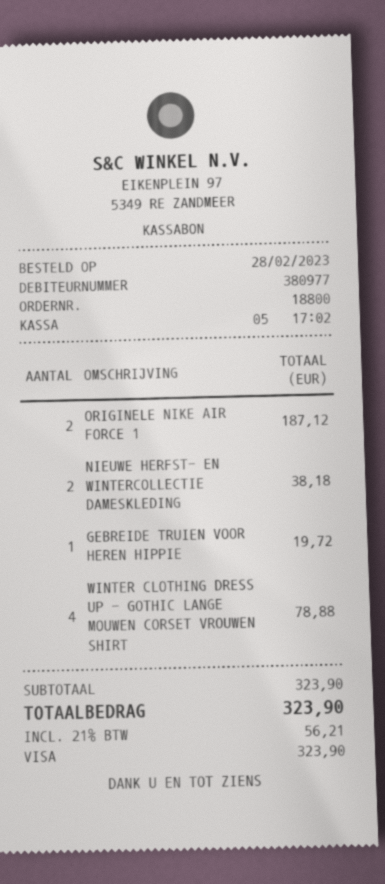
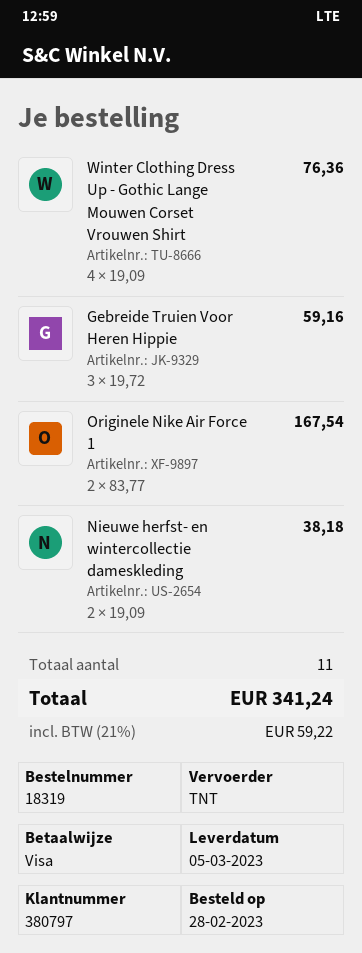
order number: 18800 -> 18319
customer number: 380977 -> 380797
ORIGINELE NIKE AIR FORCE 1: 2 for 187.12 -> 2 for 167.54
GEBREIDE TRUIEN VOOR HEREN HIPPIE: 1 for 19.72 -> 3 for 59.16
WINTER CLOTHING DRESS UP - GOTHIC LANGE MOUWEN CORSET VROUWEN SHIRT: 4 for 78.88 -> 4 for 76.36
tax: 21% = 56.21 -> 21% = 59.22
total: 323.90 -> 341.24

